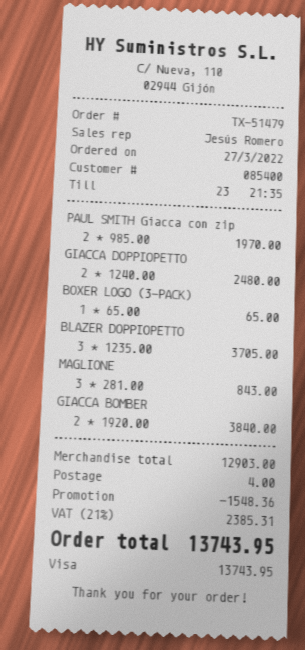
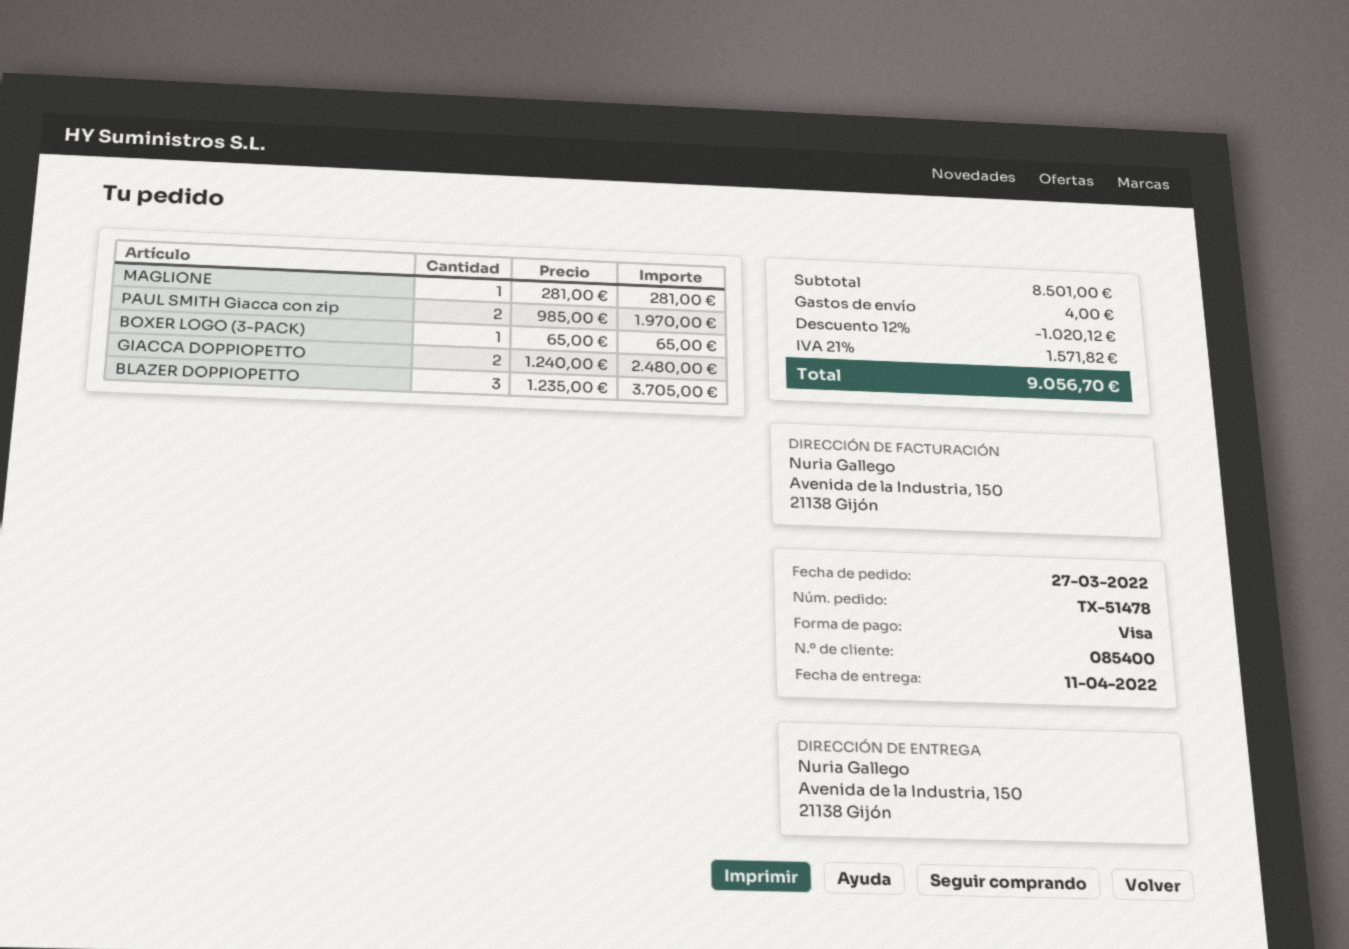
order number: TX-51479 -> TX-51478
MAGLIONE: 3 x 281.00 = 843.00 -> 1 x 281.00 = 281.00
GIACCA BOMBER: 2 x 1920.00 = 3840.00 -> none
subtotal: 12903.00 -> 8501.00
discount: 1548.36 -> 1020.12
tax: 21% = 2385.31 -> 21% = 1571.82
total: 13743.95 -> 9056.70

